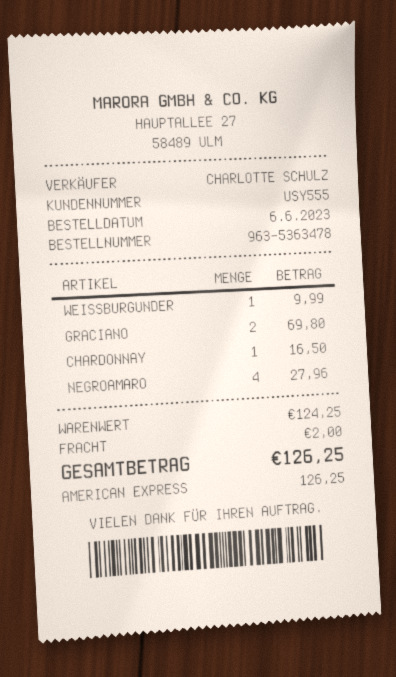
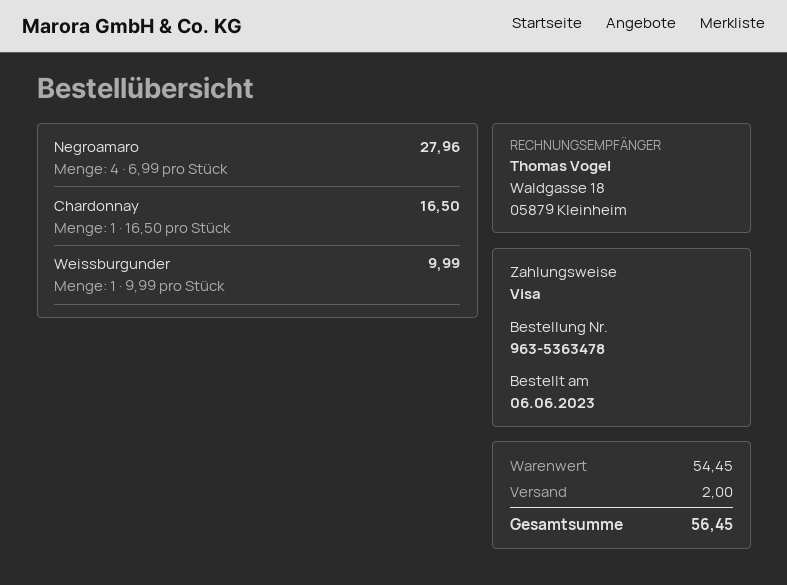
payment method: American Express -> Visa
GRACIANO: 2 for 69.80 -> none
subtotal: 124.25 -> 54.45
total: 126.25 -> 56.45

